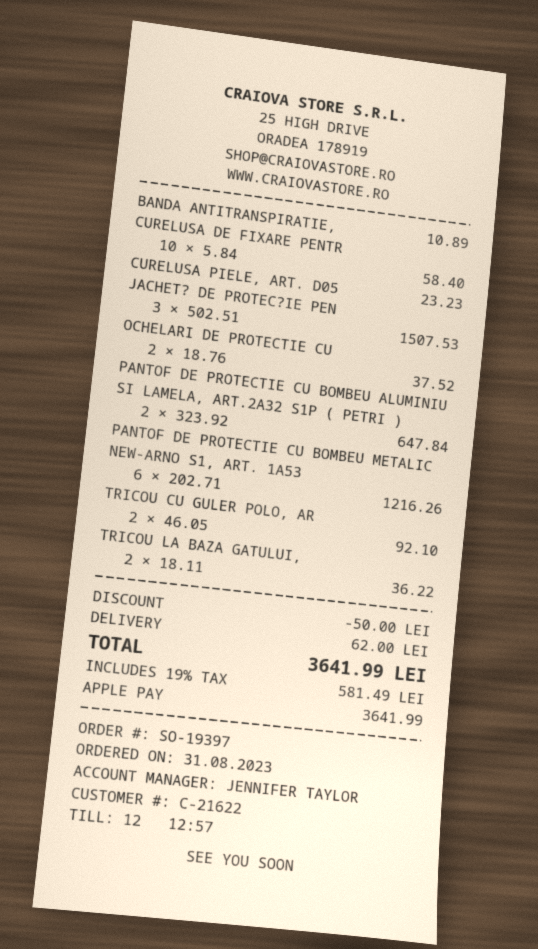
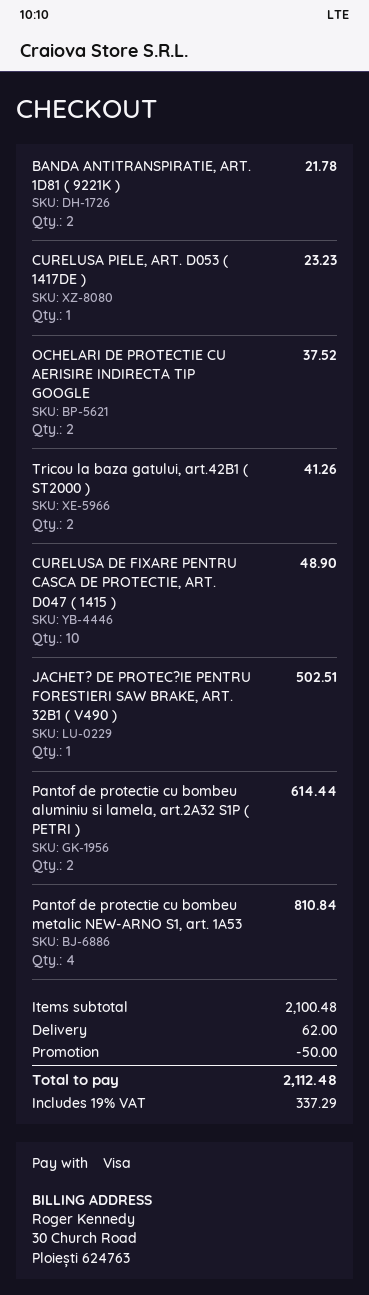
payment method: Apple Pay -> Visa
BANDA ANTITRANSPIRATIE,: 1 for 10.89 -> 2 for 21.78
CURELUSA DE FIXARE PENTR: 10 for 58.40 -> 10 for 48.90
JACHET? DE PROTEC?IE PEN: 3 for 1507.53 -> 1 for 502.51
PANTOF DE PROTECTIE CU BOMBEU ALUMINIU SI LAMELA, ART.2A32 S1P ( PETRI ): 2 for 647.84 -> 2 for 614.44
PANTOF DE PROTECTIE CU BOMBEU METALIC NEW-ARNO S1, ART. 1A53: 6 for 1216.26 -> 4 for 810.84
TRICOU CU GULER POLO, AR: 2 for 92.10 -> none
TRICOU LA BAZA GATULUI,: 2 for 36.22 -> 2 for 41.26
tax: 19% = 581.49 -> 19% = 337.29
total: 3641.99 -> 2112.48

